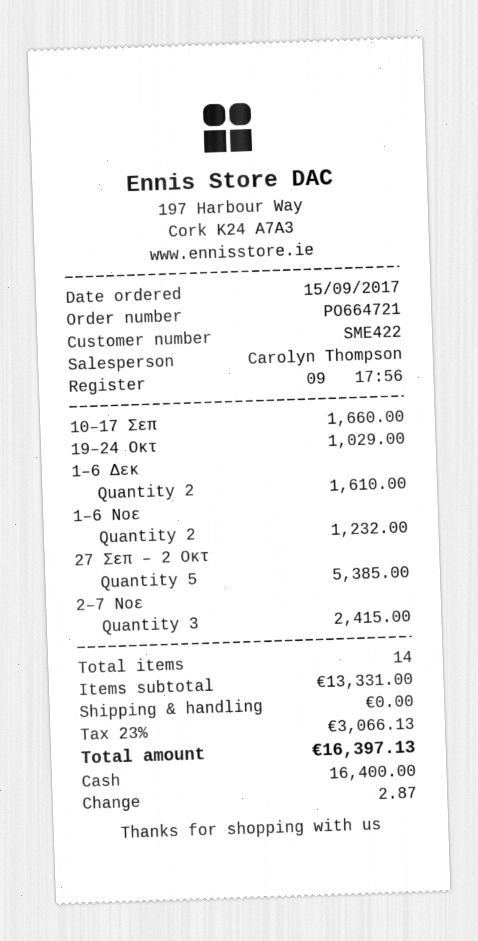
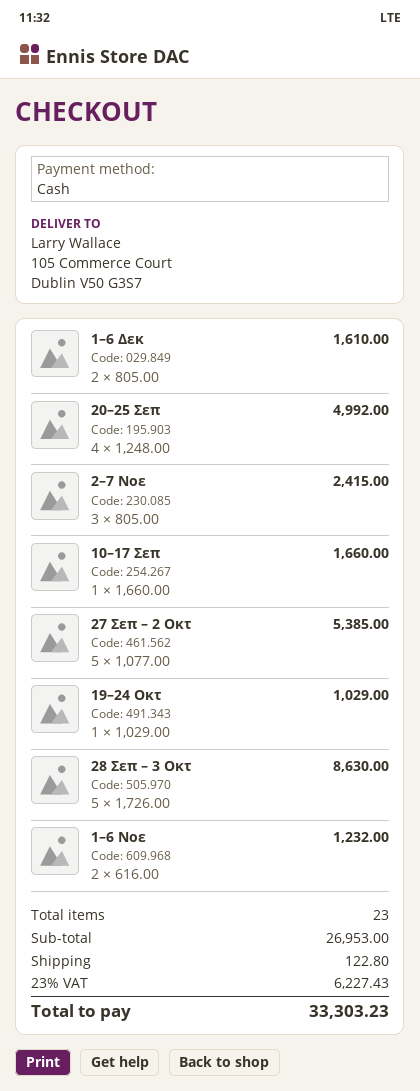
20–25 Σεπ: none -> 4 for 4992.00
28 Σεπ – 3 Οκτ: none -> 5 for 8630.00
total quantity: 14 -> 23
subtotal: 13331.00 -> 26953.00
shipping: 0.00 -> 122.80
tax: 23% = 3066.13 -> 23% = 6227.43
total: 16397.13 -> 33303.23

